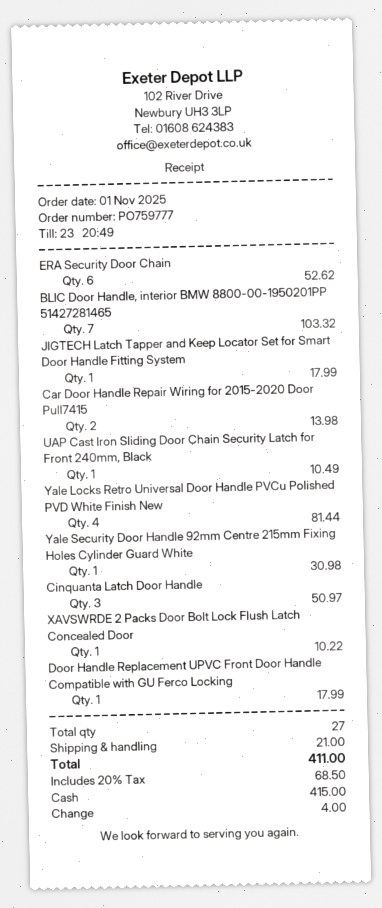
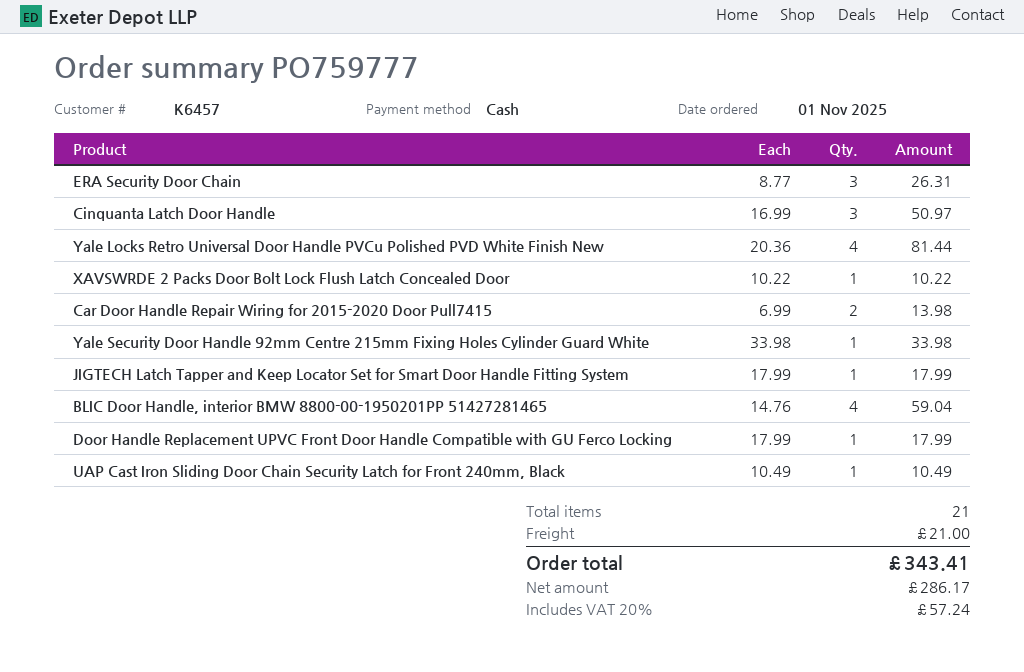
ERA Security Door Chain: 6 for 52.62 -> 3 for 26.31
BLIC Door Handle, interior BMW 8800-00-1950201PP 51427281465: 7 for 103.32 -> 4 for 59.04
Yale Security Door Handle 92mm Centre 215mm Fixing Holes Cylinder Guard White: 1 for 30.98 -> 1 for 33.98
total quantity: 27 -> 21
tax: 20% = 68.50 -> 20% = 57.24
total: 411.00 -> 343.41

